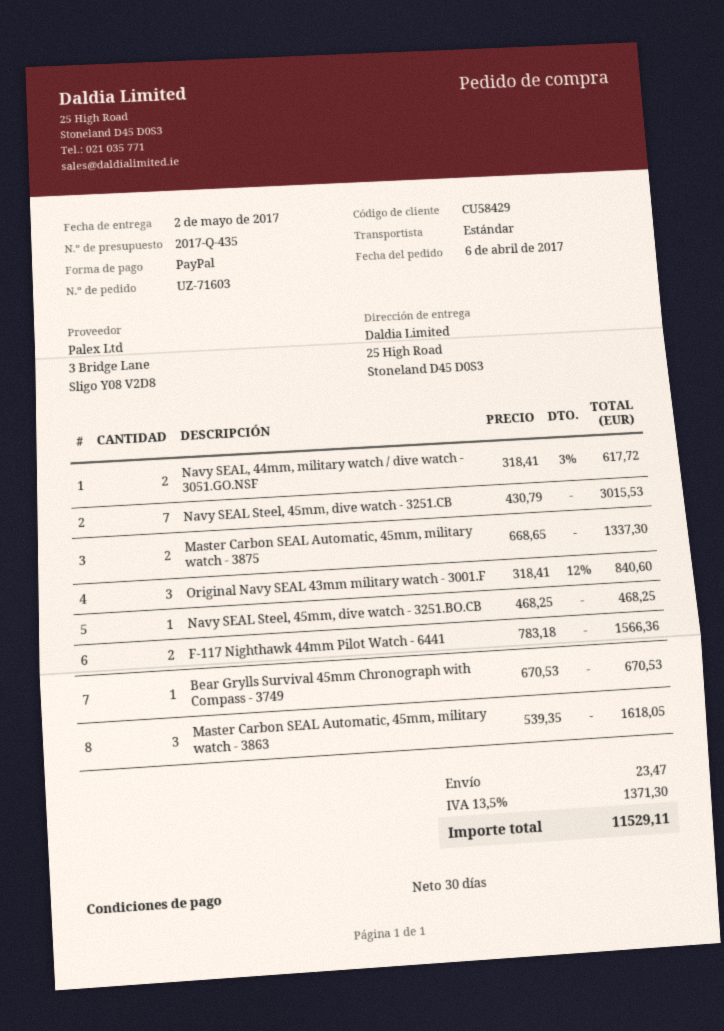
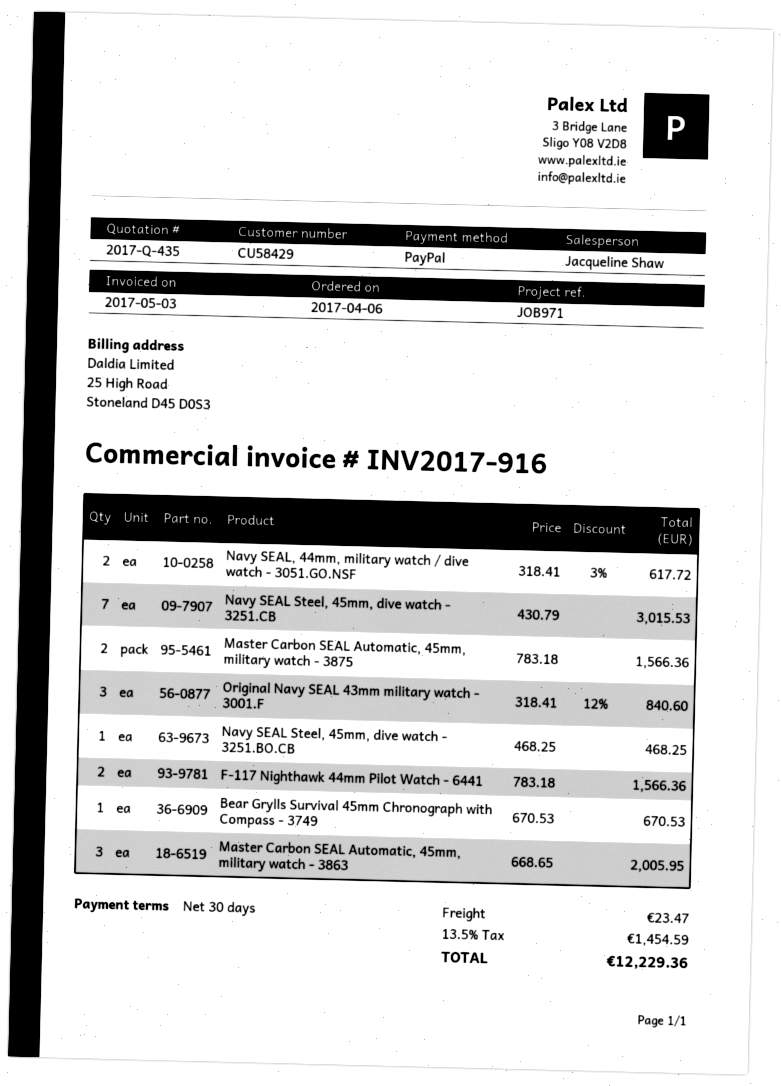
Master Carbon SEAL Automatic, 45mm, military watch - 3875: 2 x 668.65 = 1337.30 -> 2 x 783.18 = 1566.36
Master Carbon SEAL Automatic, 45mm, military watch - 3863: 3 x 539.35 = 1618.05 -> 3 x 668.65 = 2005.95
tax: 13.5% = 1371.30 -> 13.5% = 1454.59
total: 11529.11 -> 12229.36

